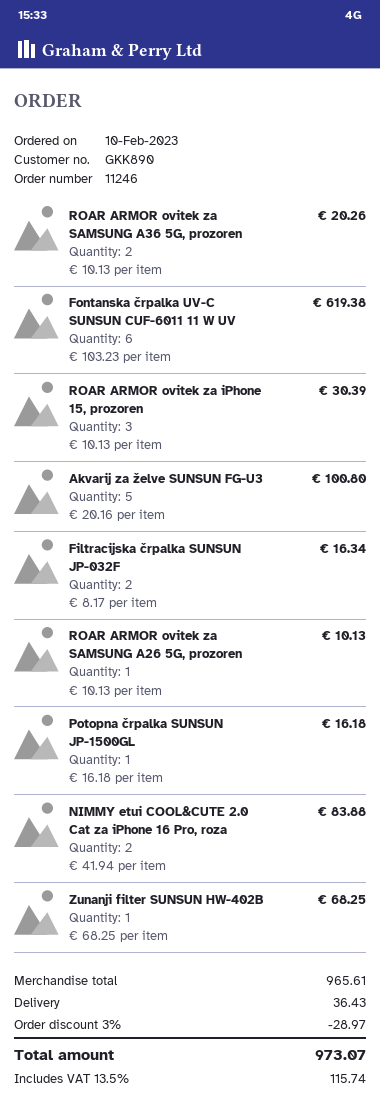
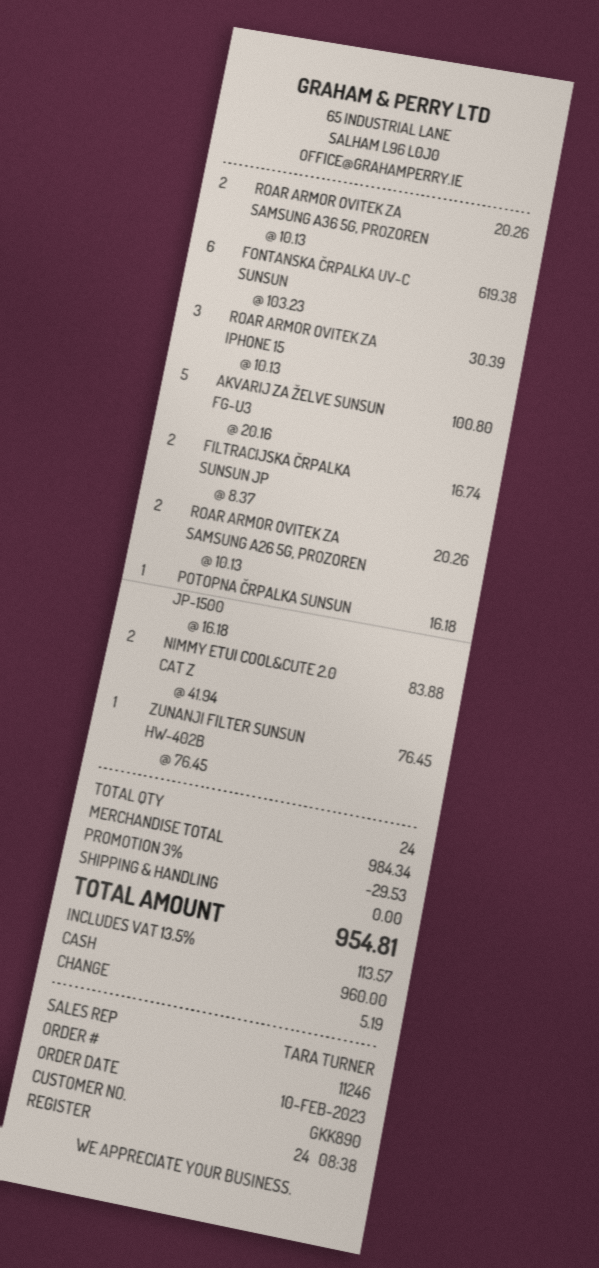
Filtracijska črpalka SUNSUN JP-032F: 2 x 8.17 = 16.34 -> 2 x 8.37 = 16.74
ROAR ARMOR ovitek za SAMSUNG A26 5G, prozoren: 1 x 10.13 = 10.13 -> 2 x 10.13 = 20.26
Zunanji filter SUNSUN HW-402B: 1 x 68.25 = 68.25 -> 1 x 76.45 = 76.45
subtotal: 965.61 -> 984.34
discount: 3% = 28.97 -> 3% = 29.53
shipping: 36.43 -> 0.00
tax: 13.5% = 115.74 -> 13.5% = 113.57
total: 973.07 -> 954.81

